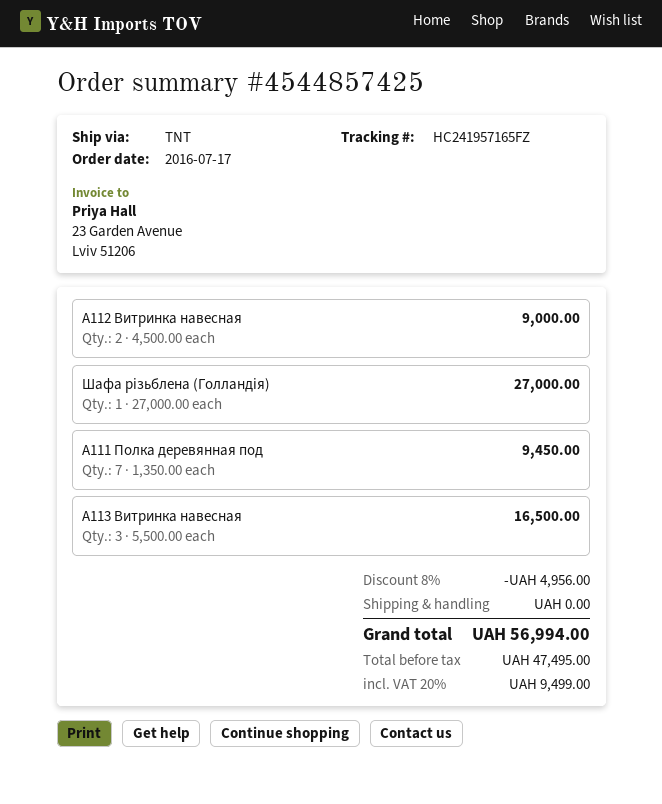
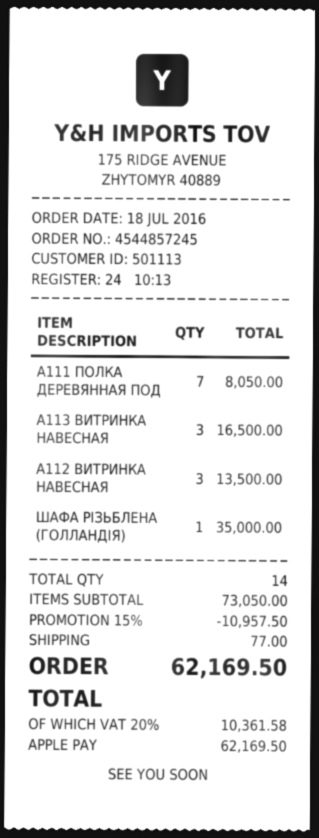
order number: 4544857425 -> 4544857245
order date: 2016-07-17 -> 2016-07-18
А112 Витринка навесная: 2 for 9000.00 -> 3 for 13500.00
Шафа різьблена (Голландія): 1 for 27000.00 -> 1 for 35000.00
А111 Полка деревянная под: 7 for 9450.00 -> 7 for 8050.00
discount: 8% = 4956.00 -> 15% = 10957.50
shipping: 0.00 -> 77.00
tax: 20% = 9499.00 -> 20% = 10361.58
total: 56994.00 -> 62169.50

